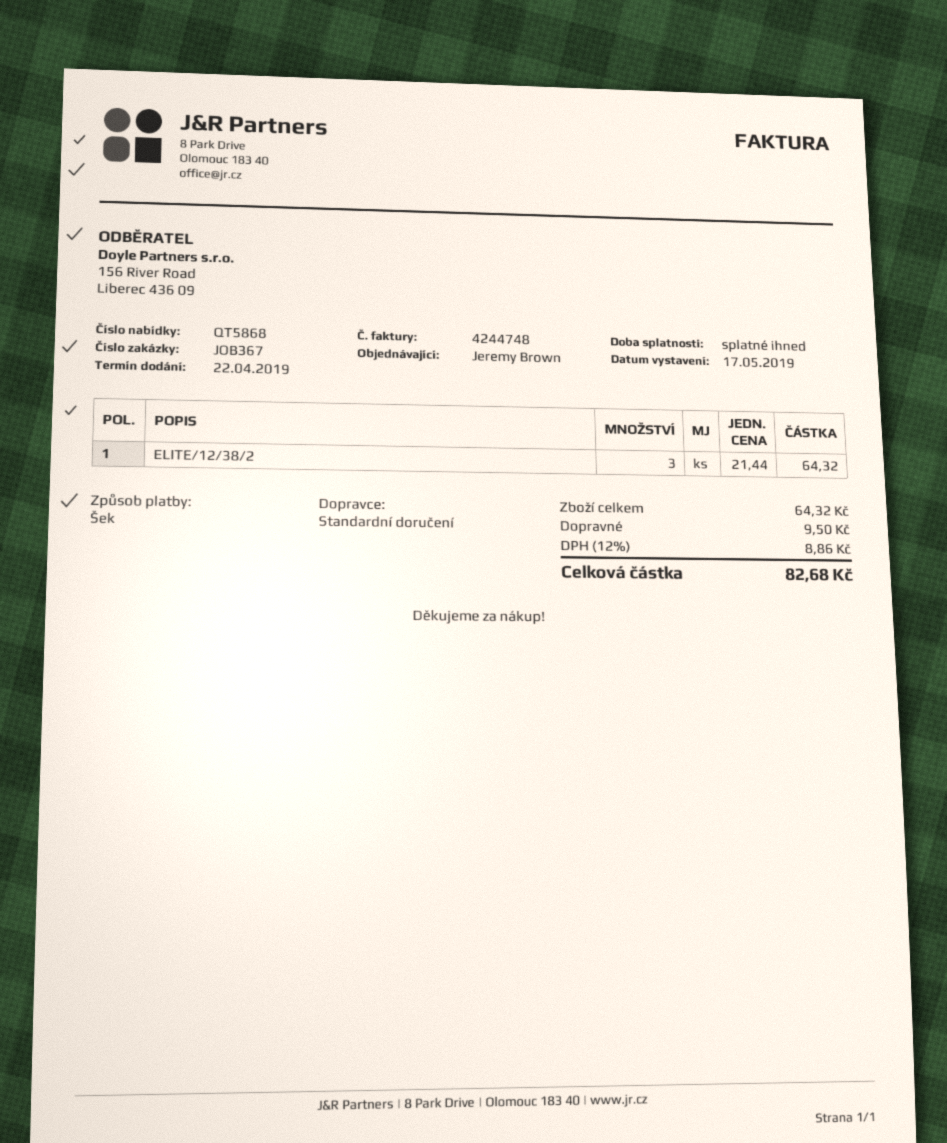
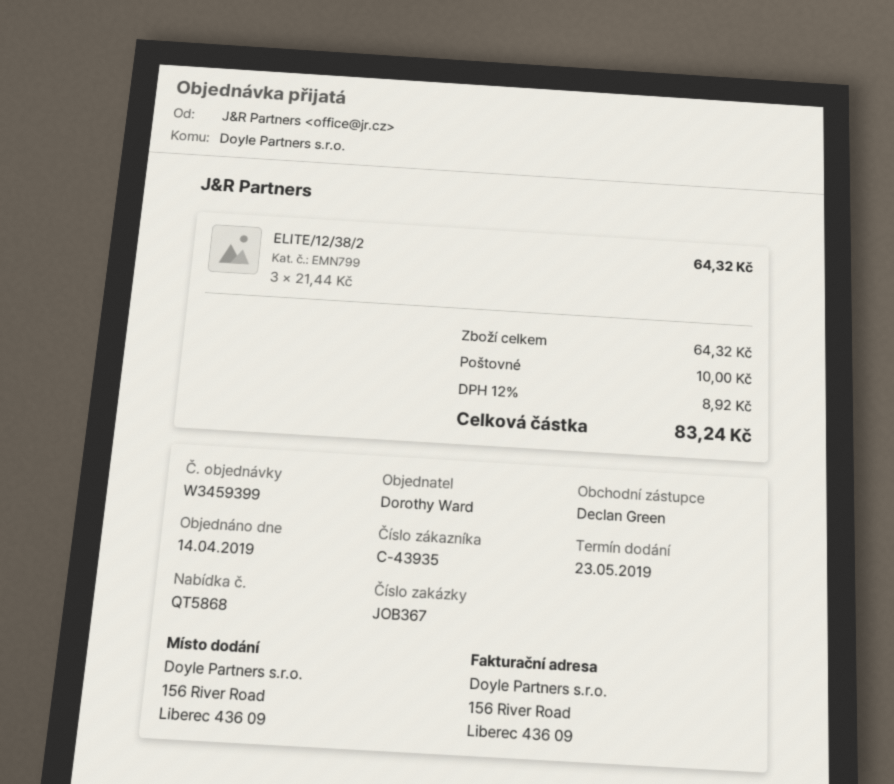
delivery date: 2019-04-22 -> 2019-05-23
ordered by: Jeremy Brown -> Dorothy Ward
shipping: 9.50 -> 10.00
tax: 12% = 8.86 -> 12% = 8.92
total: 82.68 -> 83.24

